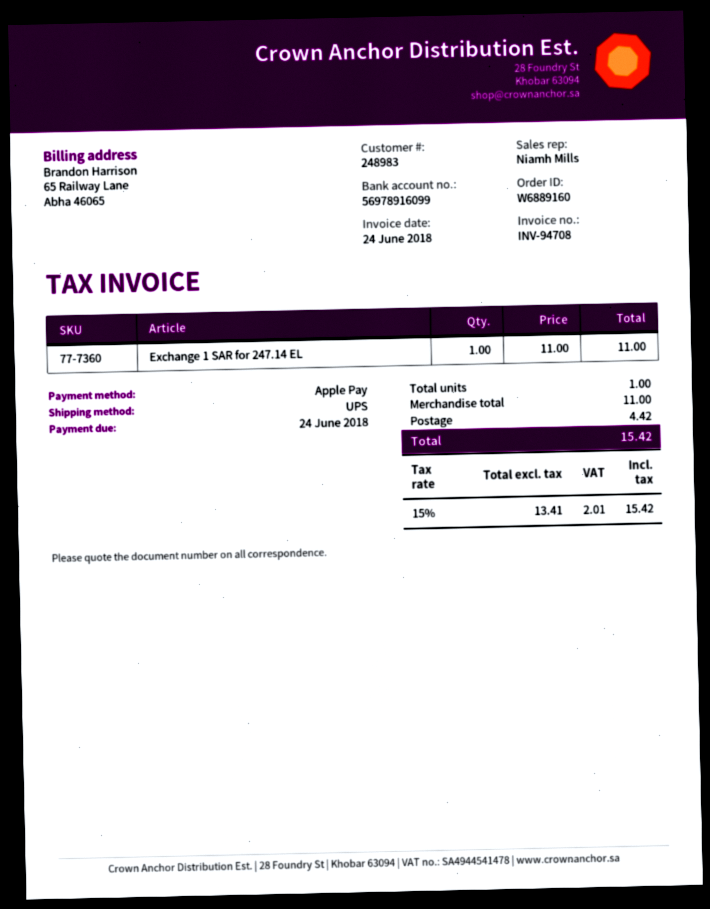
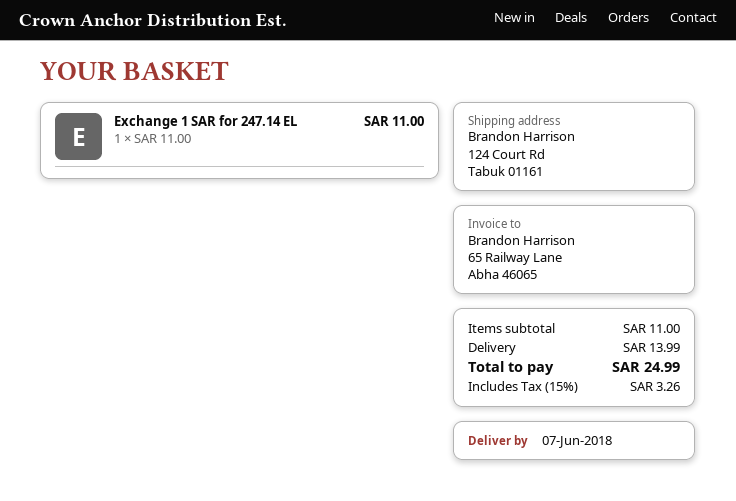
shipping: 4.42 -> 13.99
tax: 15% = 2.01 -> 15% = 3.26
total: 15.42 -> 24.99

